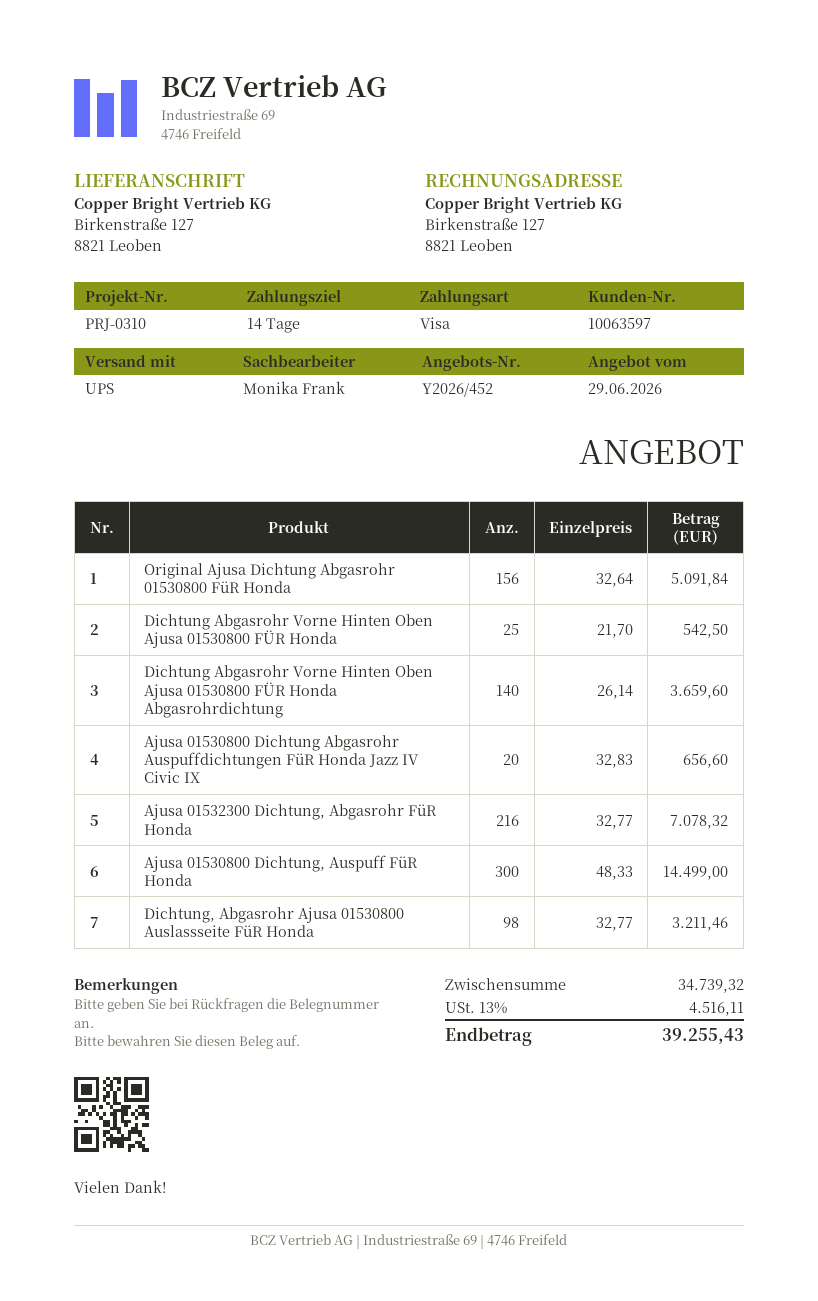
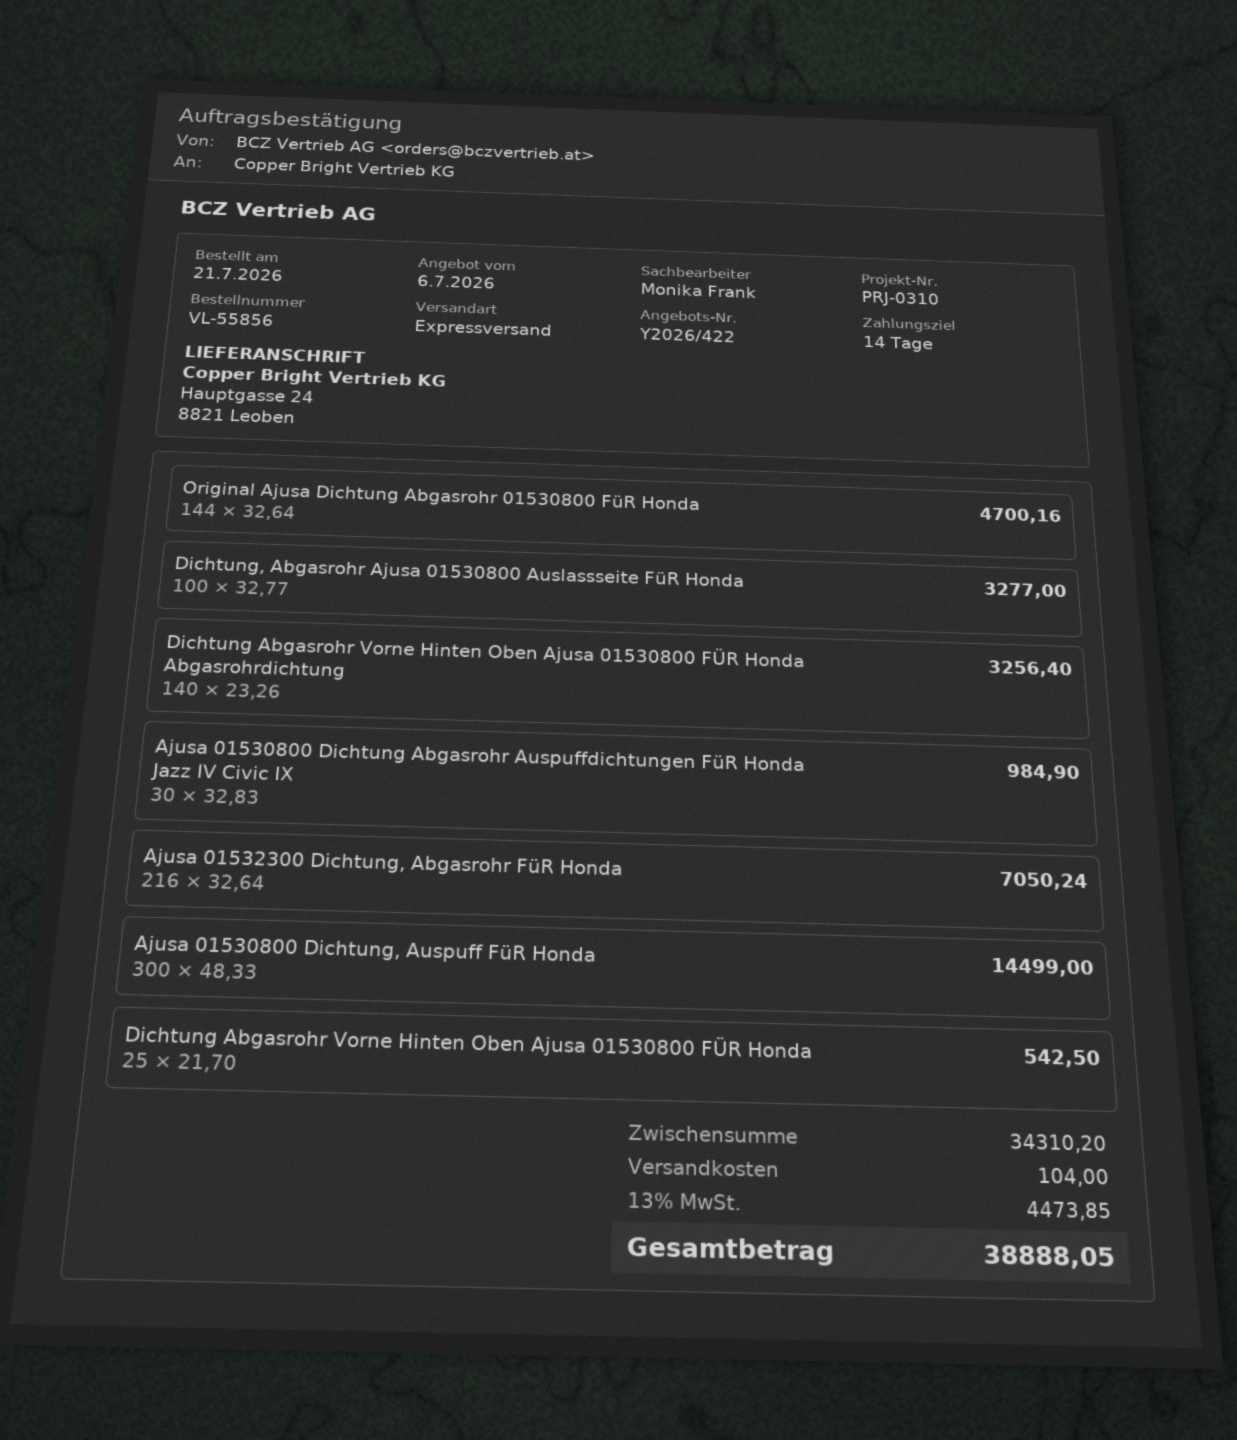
quote number: Y2026/452 -> Y2026/422
quote date: 2026-06-29 -> 2026-07-06
shipping method: UPS -> express
ship to: Birkenstraße 127, 8821 Leoben -> Hauptgasse 24, 8821 Leoben
Original Ajusa Dichtung Abgasrohr 01530800 FüR Honda: 156 x 32.64 = 5091.84 -> 144 x 32.64 = 4700.16
Dichtung Abgasrohr Vorne Hinten Oben Ajusa 01530800 FÜR Honda Abgasrohrdichtung: 140 x 26.14 = 3659.60 -> 140 x 23.26 = 3256.40
Ajusa 01530800 Dichtung Abgasrohr Auspuffdichtungen FüR Honda Jazz IV Civic IX: 20 x 32.83 = 656.60 -> 30 x 32.83 = 984.90
Ajusa 01532300 Dichtung, Abgasrohr FüR Honda: 216 x 32.77 = 7078.32 -> 216 x 32.64 = 7050.24
Dichtung, Abgasrohr Ajusa 01530800 Auslassseite FüR Honda: 98 x 32.77 = 3211.46 -> 100 x 32.77 = 3277.00
subtotal: 34739.32 -> 34310.20
shipping: none -> 104.00
tax: 13% = 4516.11 -> 13% = 4473.85
total: 39255.43 -> 38888.05

